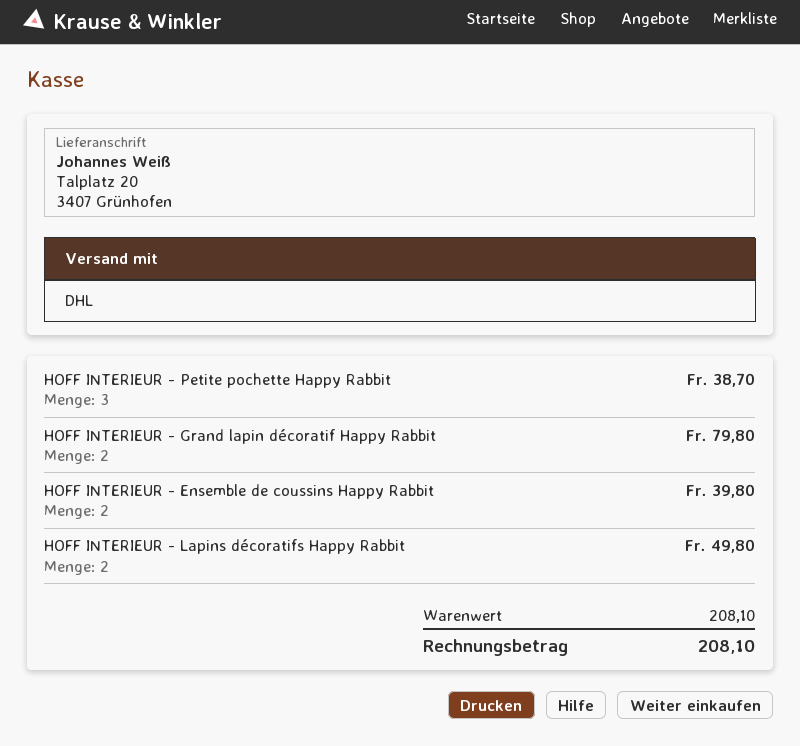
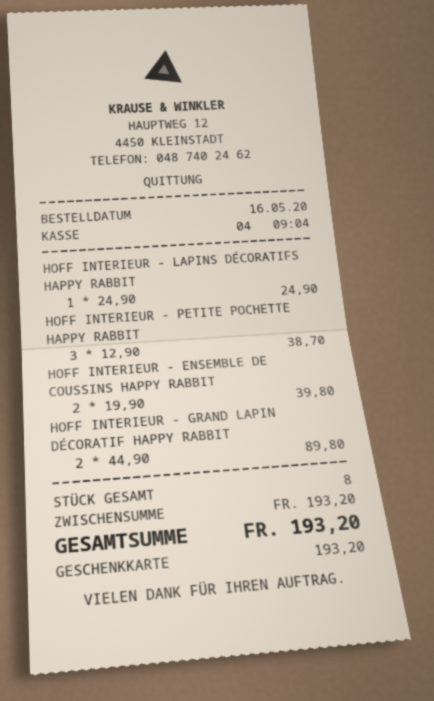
HOFF INTERIEUR - Grand lapin décoratif Happy Rabbit: 2 for 79.80 -> 2 for 89.80
HOFF INTERIEUR - Lapins décoratifs Happy Rabbit: 2 for 49.80 -> 1 for 24.90
subtotal: 208.10 -> 193.20
total: 208.10 -> 193.20

